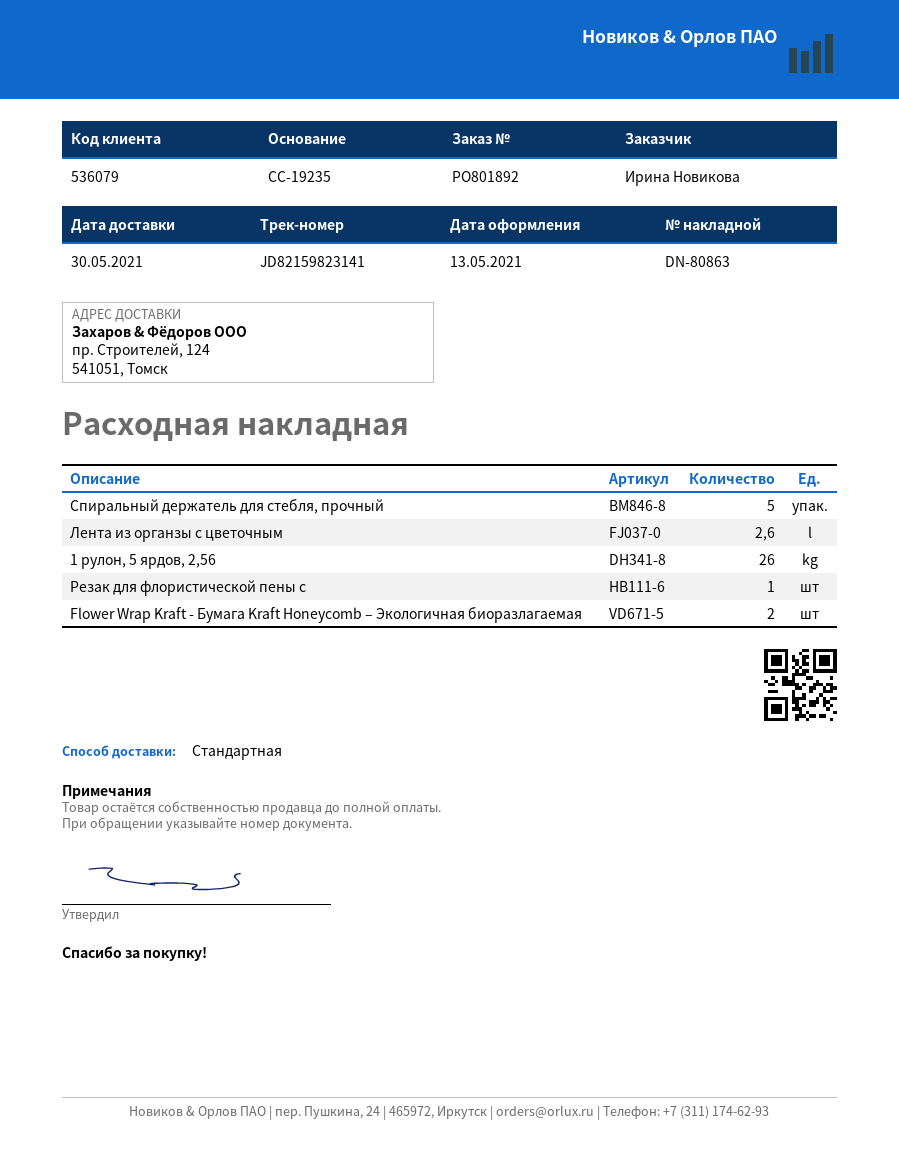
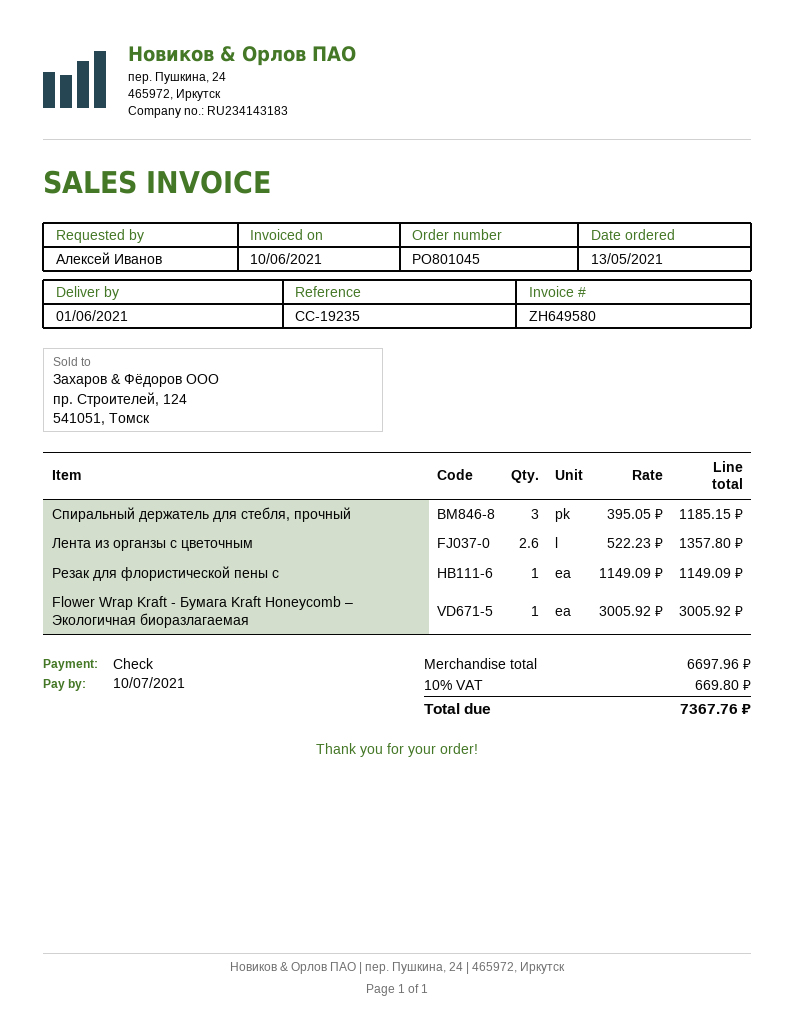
order number: PO801892 -> PO801045
delivery date: 2021-05-30 -> 2021-06-01
ordered by: Ирина Новикова -> Алексей Иванов
Спиральный держатель для стебля, прочный: 5 -> 3
1 рулон, 5 ярдов, 2,56: 26 -> none
Flower Wrap Kraft - Бумага Kraft Honeycomb – Экологичная биоразлагаемая: 2 -> 1

